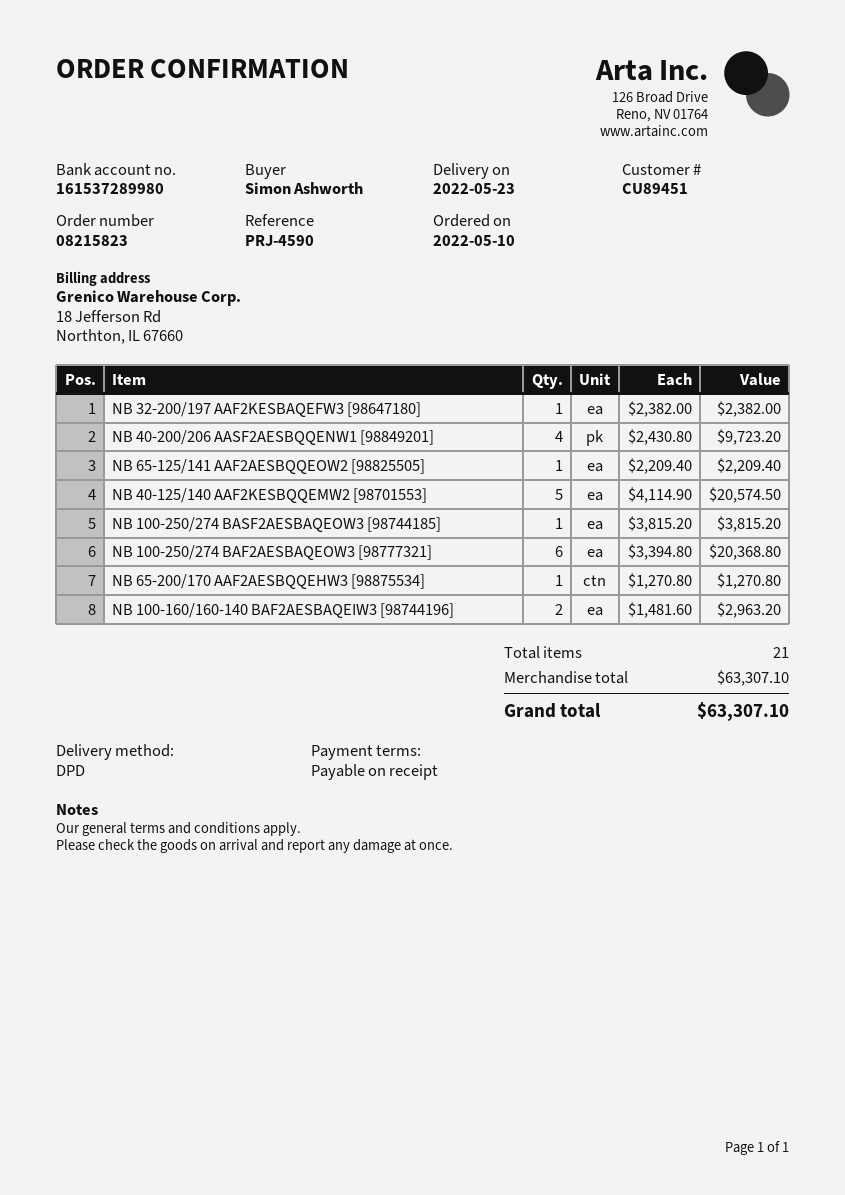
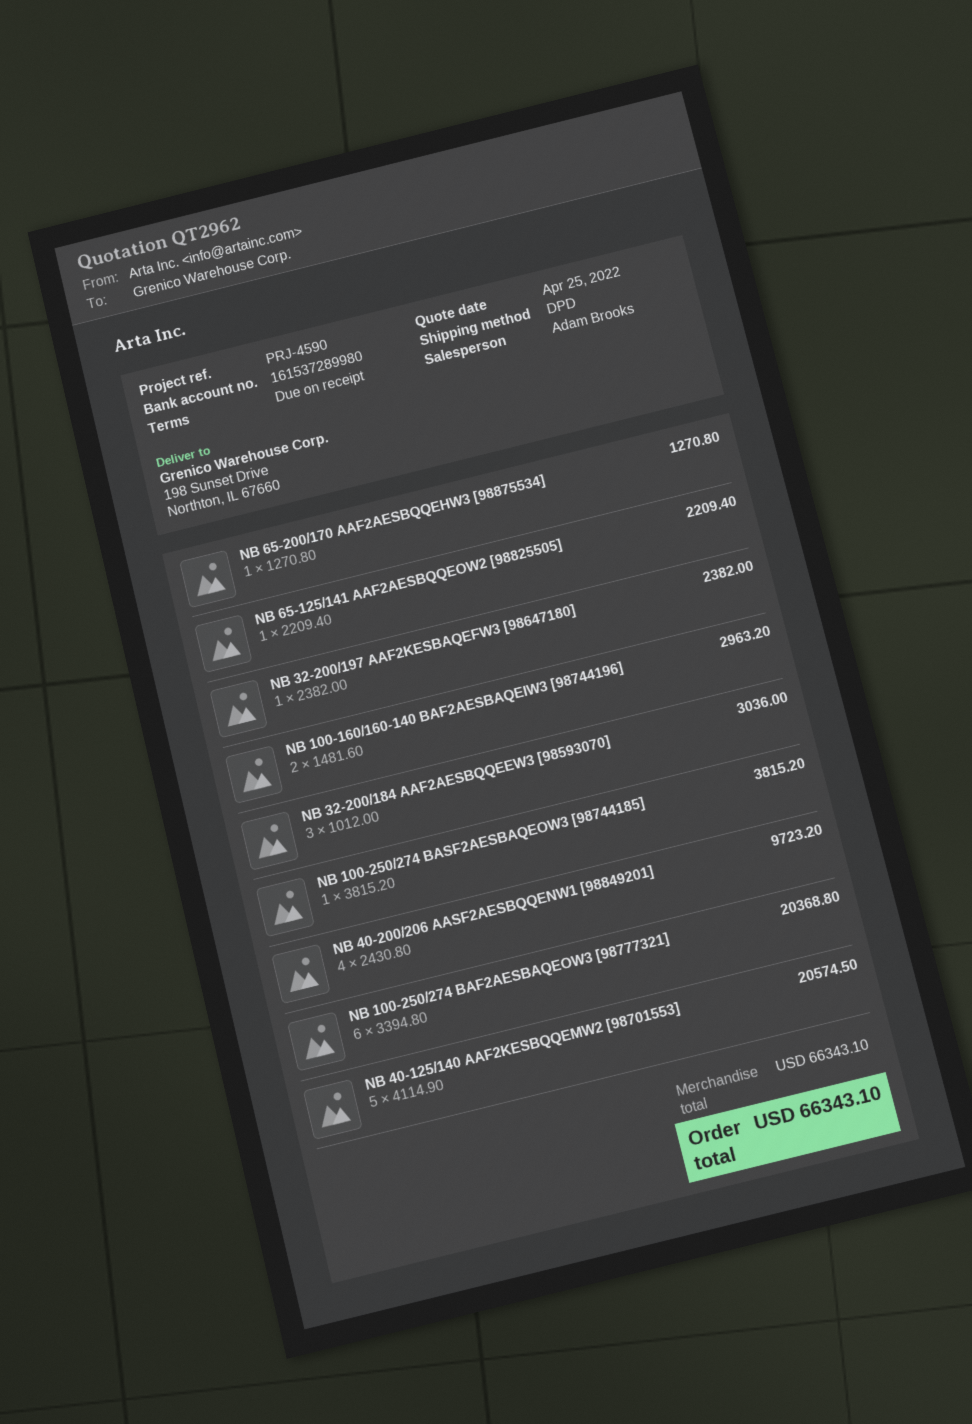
NB 32-200/184 AAF2AESBQQEEW3 [98593070]: none -> 3 x 1012.00 = 3036.00
subtotal: 63307.10 -> 66343.10
total: 63307.10 -> 66343.10

